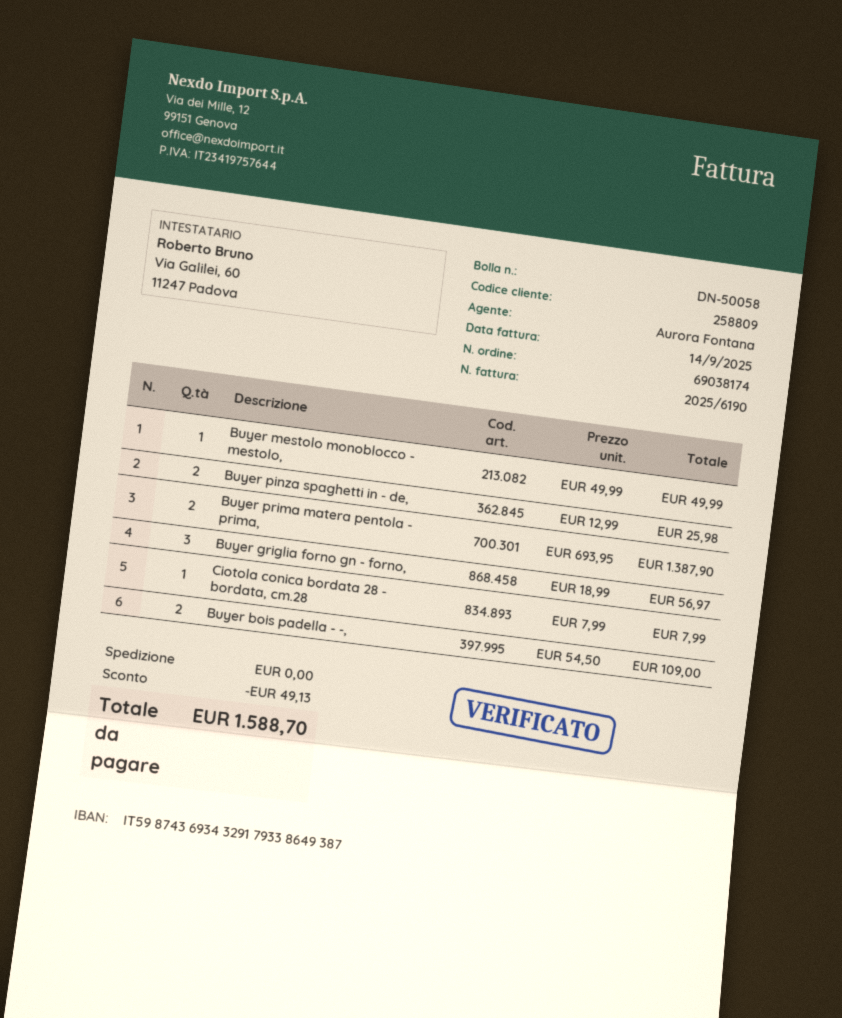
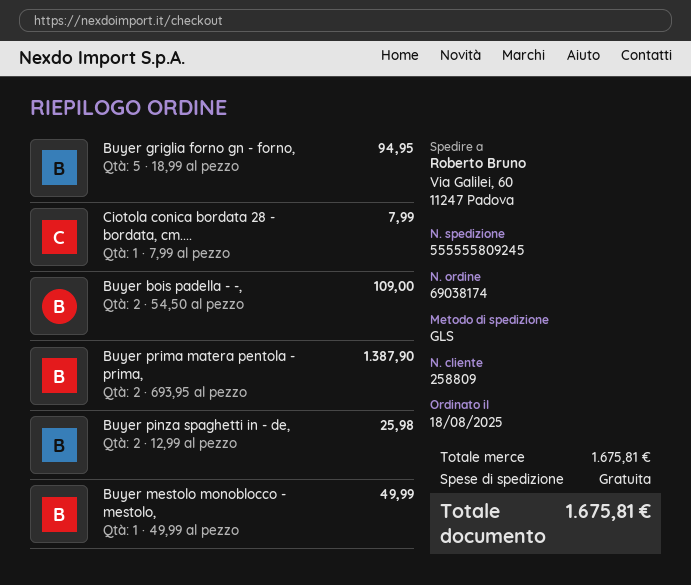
Buyer griglia forno gn - forno,: 3 x 18.99 = 56.97 -> 5 x 18.99 = 94.95
discount: 49.13 -> none
total: 1588.70 -> 1675.81

